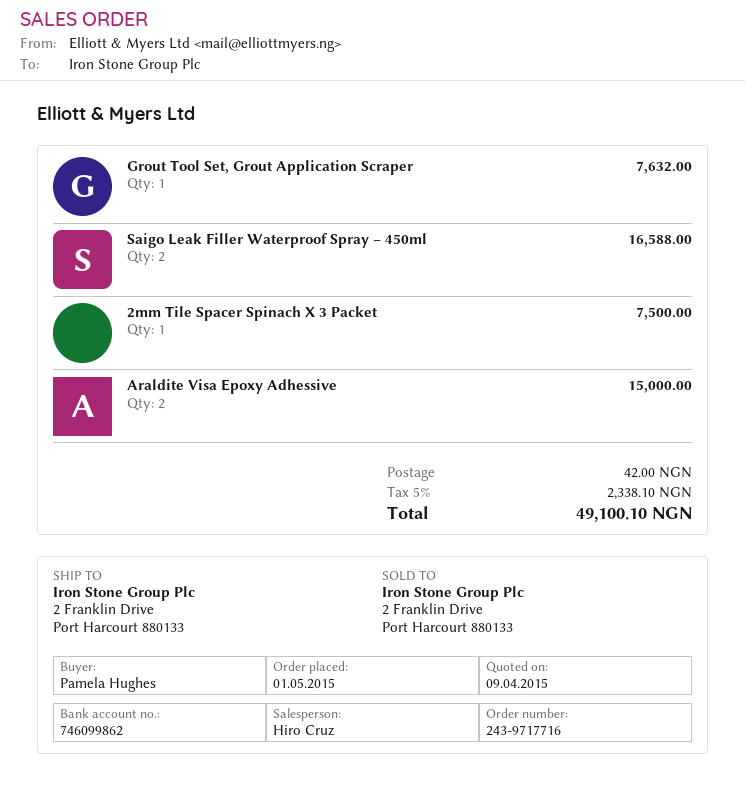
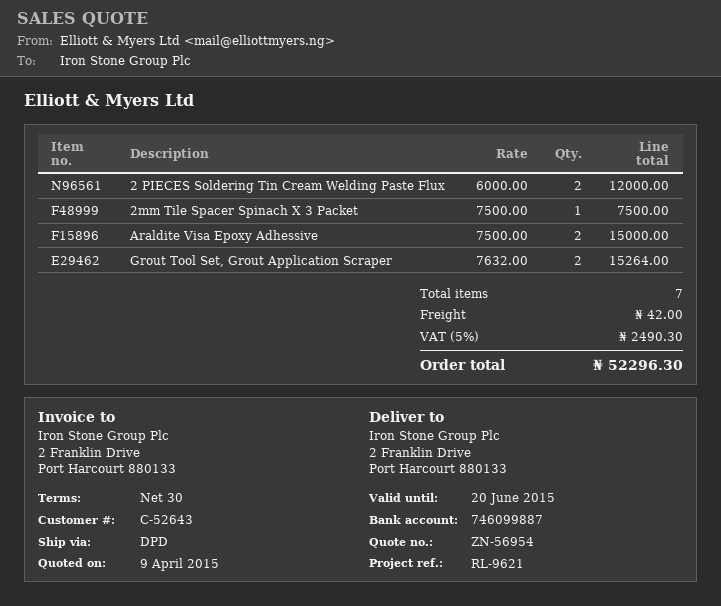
bank account: 746099862 -> 746099887
Grout Tool Set, Grout Application Scraper: 1 for 7632.00 -> 2 for 15264.00
Saigo Leak Filler Waterproof Spray – 450ml: 2 for 16588.00 -> none
2 PIECES Soldering Tin Cream Welding Paste Flux: none -> 2 for 12000.00
tax: 5% = 2338.10 -> 5% = 2490.30
total: 49100.10 -> 52296.30

